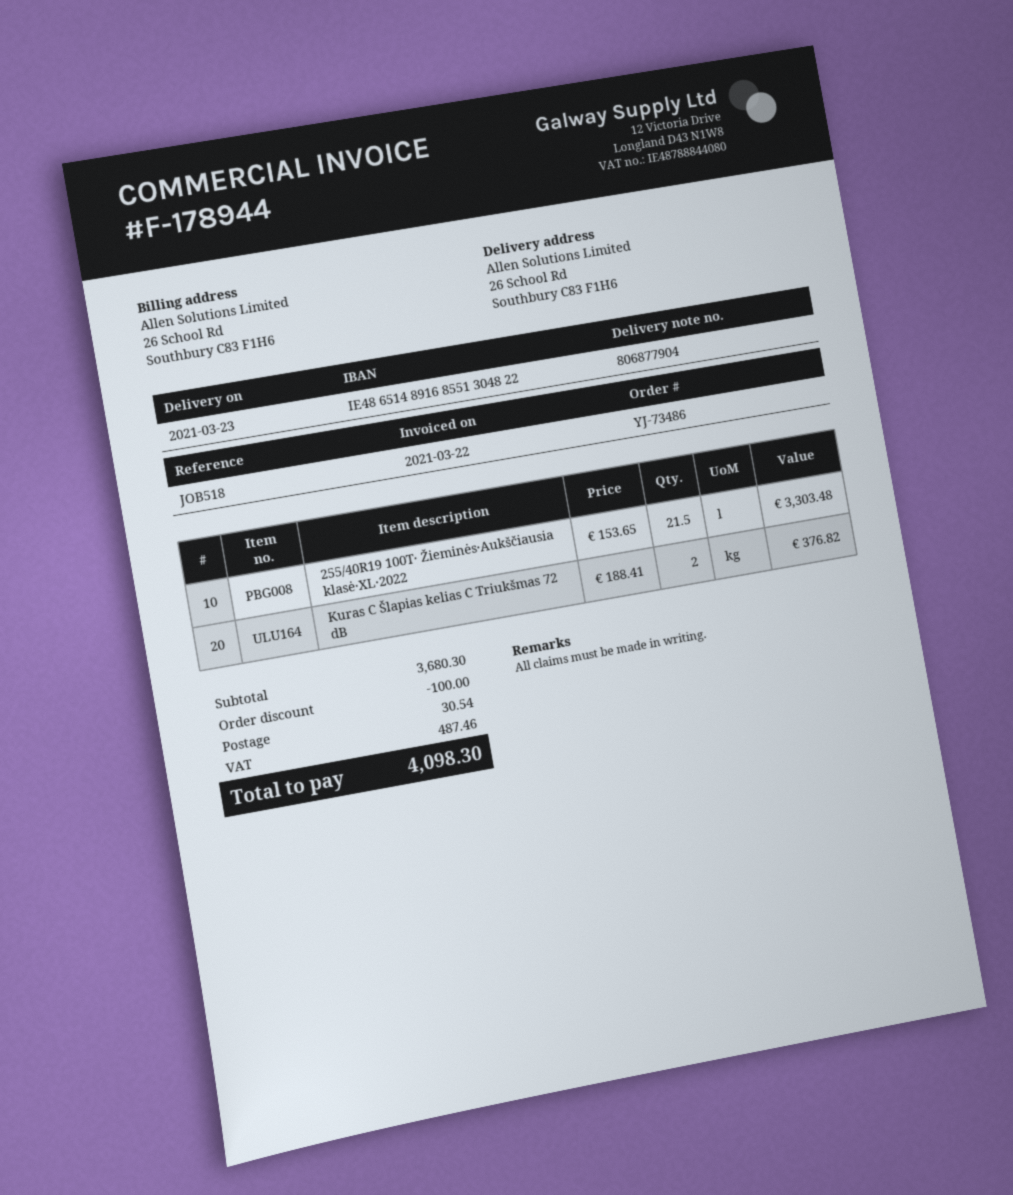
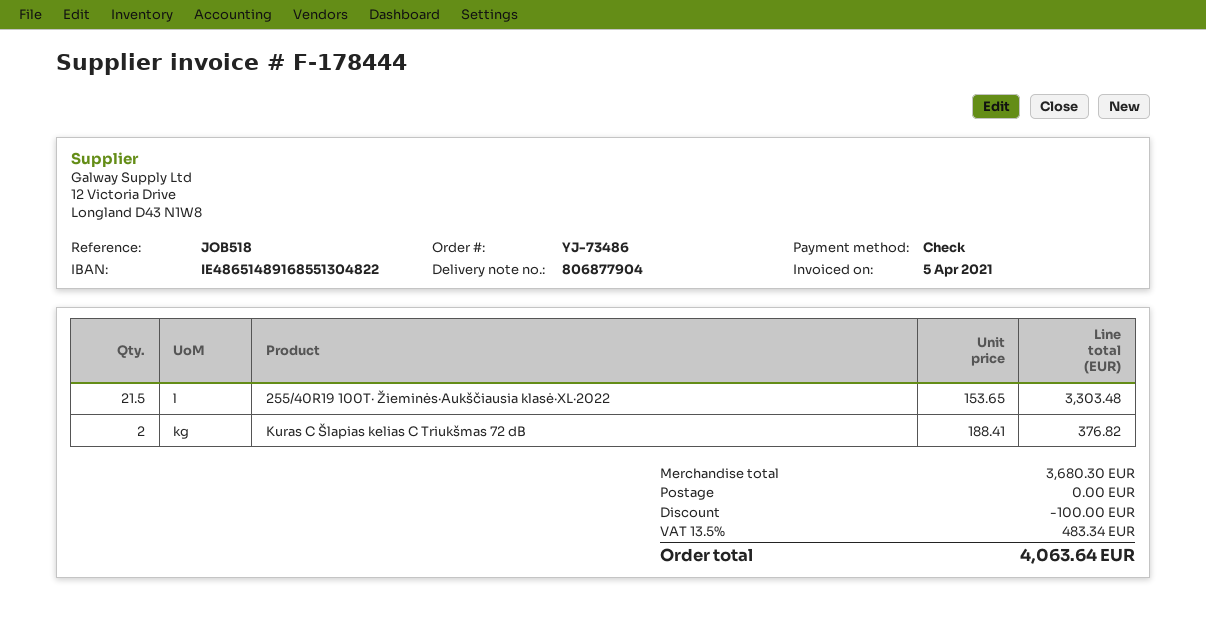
invoice number: F-178944 -> F-178444
invoice date: 2021-03-22 -> 2021-04-05
shipping: 30.54 -> 0.00
tax: 487.46 -> 483.34
total: 4098.30 -> 4063.64

